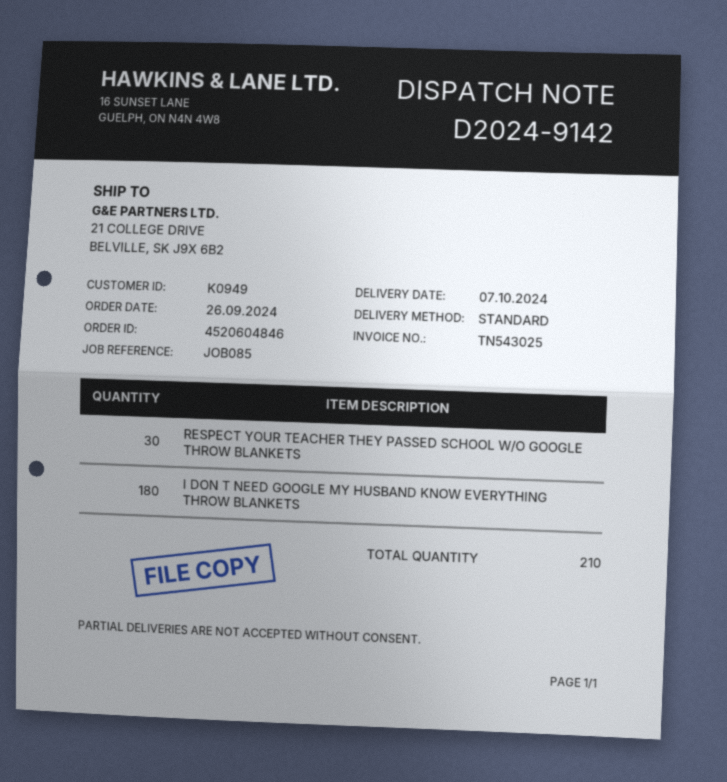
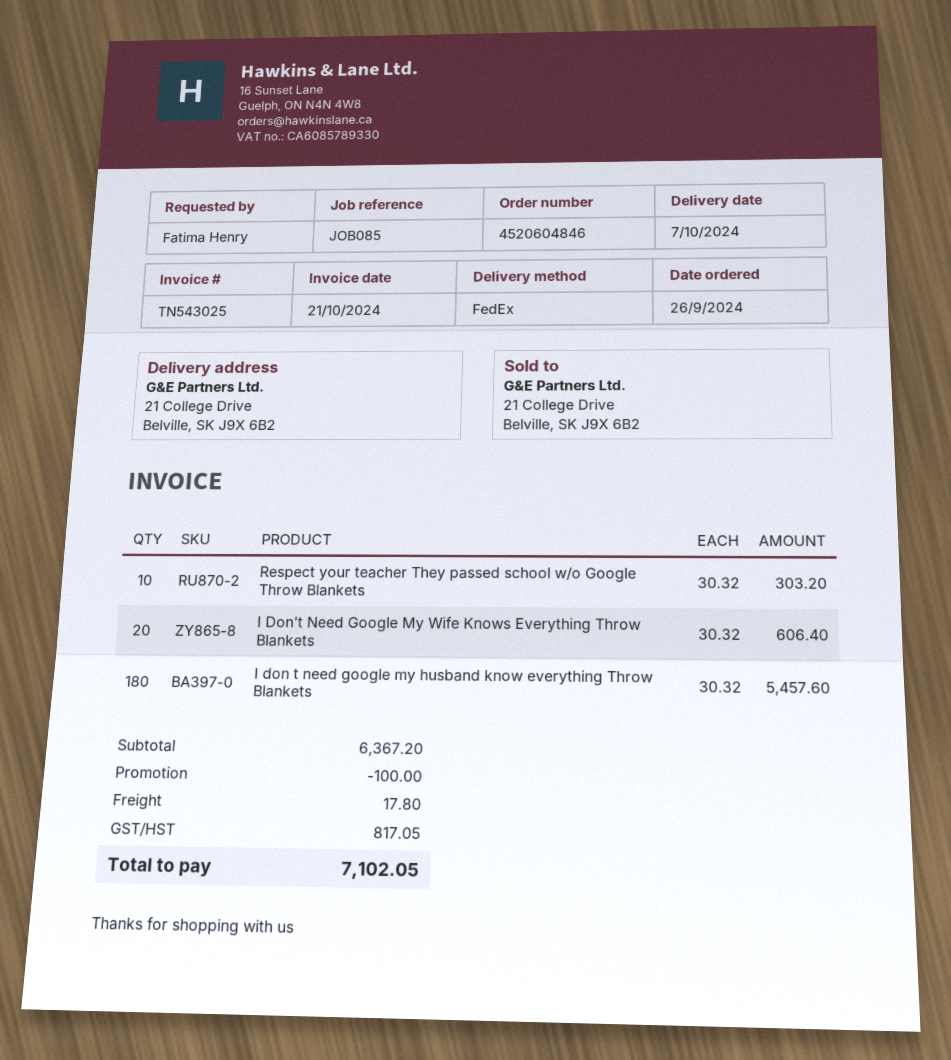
shipping method: standard -> FedEx
RESPECT YOUR TEACHER THEY PASSED SCHOOL W/O GOOGLE THROW BLANKETS: 30 -> 10
I Don't Need Google My Wife Knows Everything Throw Blankets: none -> 20

